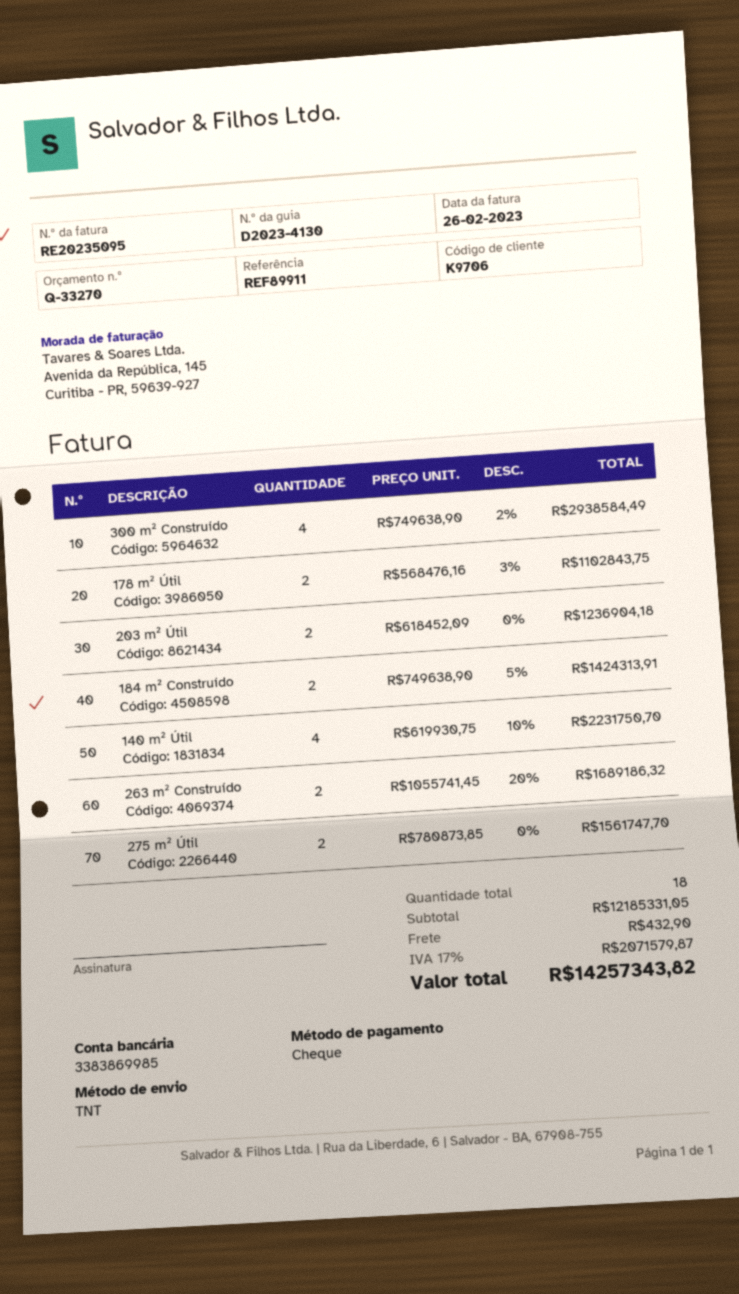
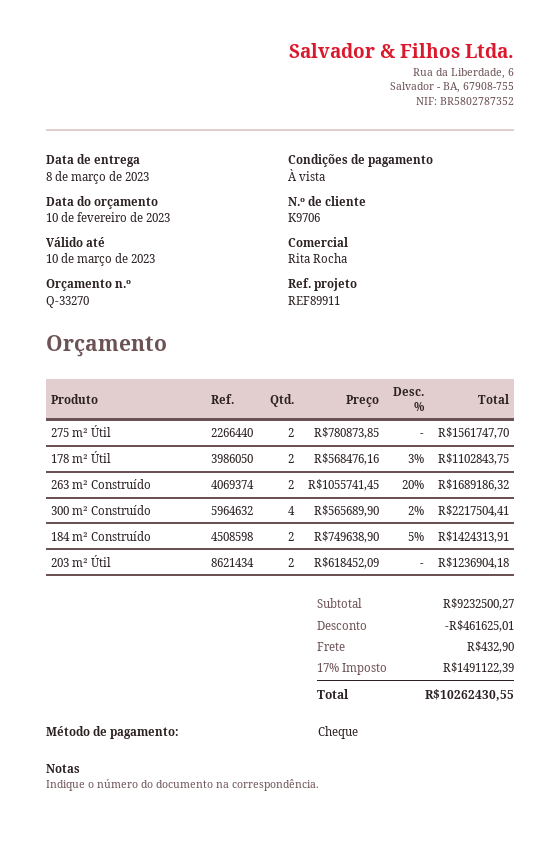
300 m² Construído: 4 x 749638.90 - 2% = 2938584.49 -> 4 x 565689.90 - 2% = 2217504.41
140 m² Útil: 4 x 619930.75 - 10% = 2231750.70 -> none
subtotal: 12185331.05 -> 9232500.27
discount: none -> 461625.01
tax: 17% = 2071579.87 -> 17% = 1491122.39
total: 14257343.82 -> 10262430.55

